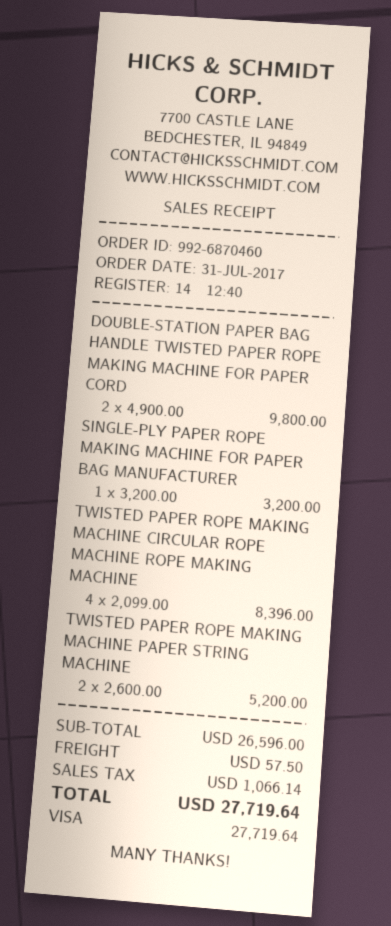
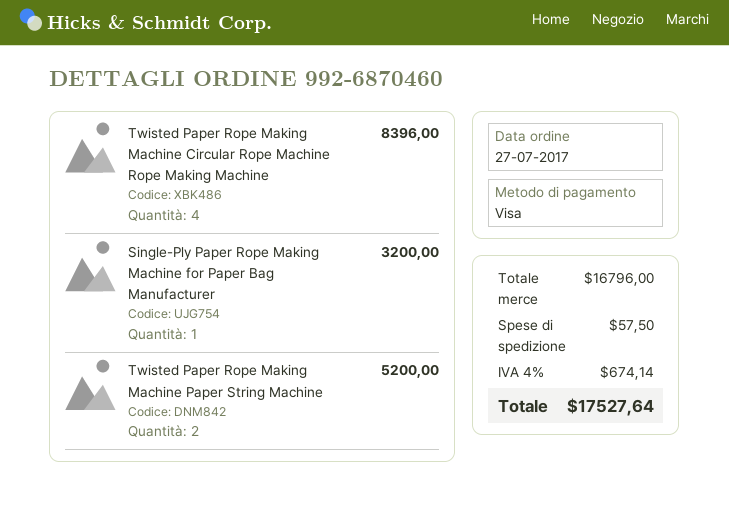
order date: 2017-07-31 -> 2017-07-27
DOUBLE-STATION PAPER BAG HANDLE TWISTED PAPER ROPE MAKING MACHINE FOR PAPER CORD: 2 for 9800.00 -> none
subtotal: 26596.00 -> 16796.00
tax: 1066.14 -> 674.14
total: 27719.64 -> 17527.64

